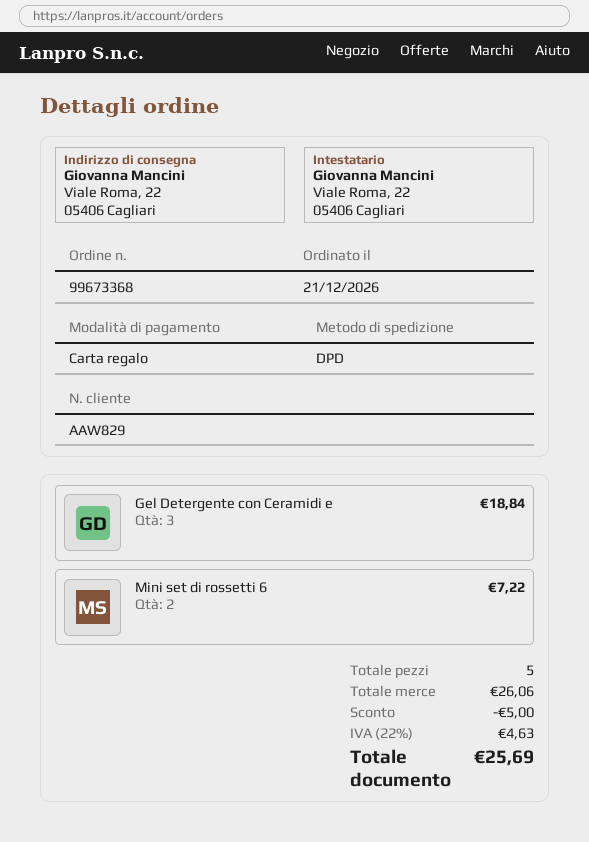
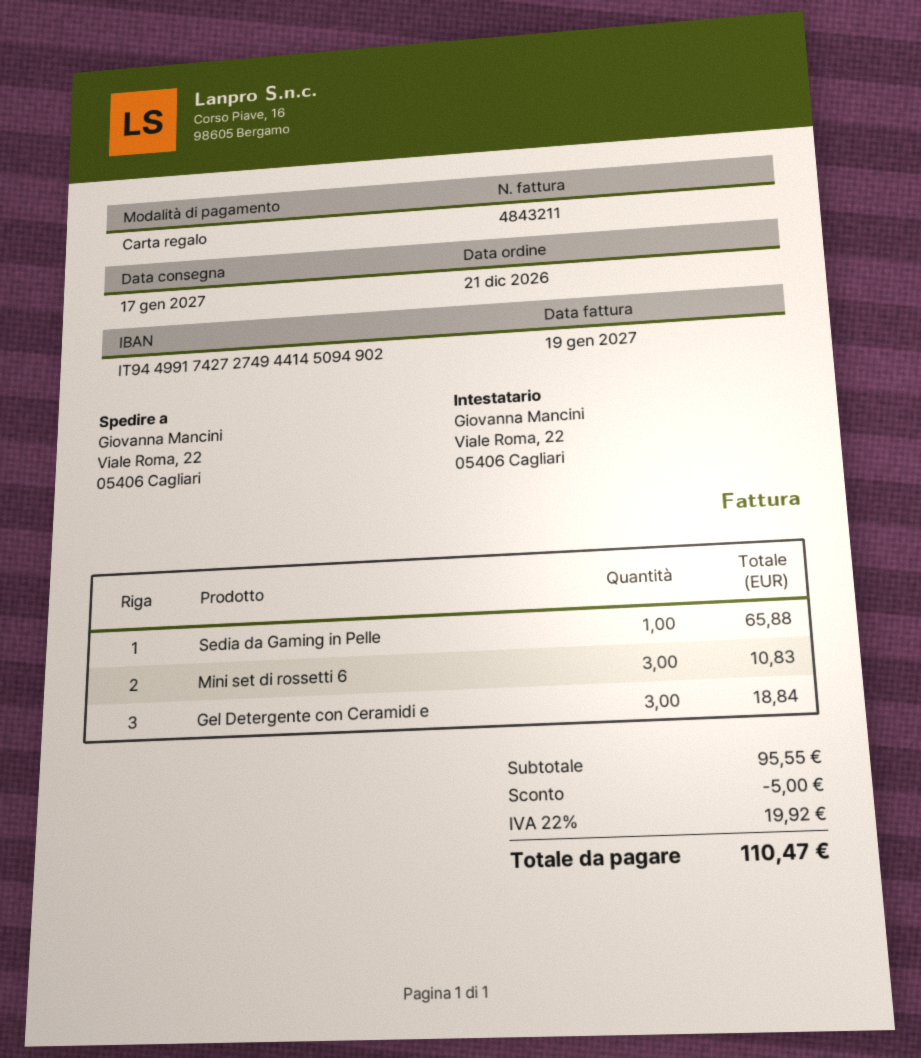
Mini set di rossetti 6: 2 for 7.22 -> 3 for 10.83
Sedia da Gaming in Pelle: none -> 1 for 65.88
subtotal: 26.06 -> 95.55
tax: 22% = 4.63 -> 22% = 19.92
total: 25.69 -> 110.47

